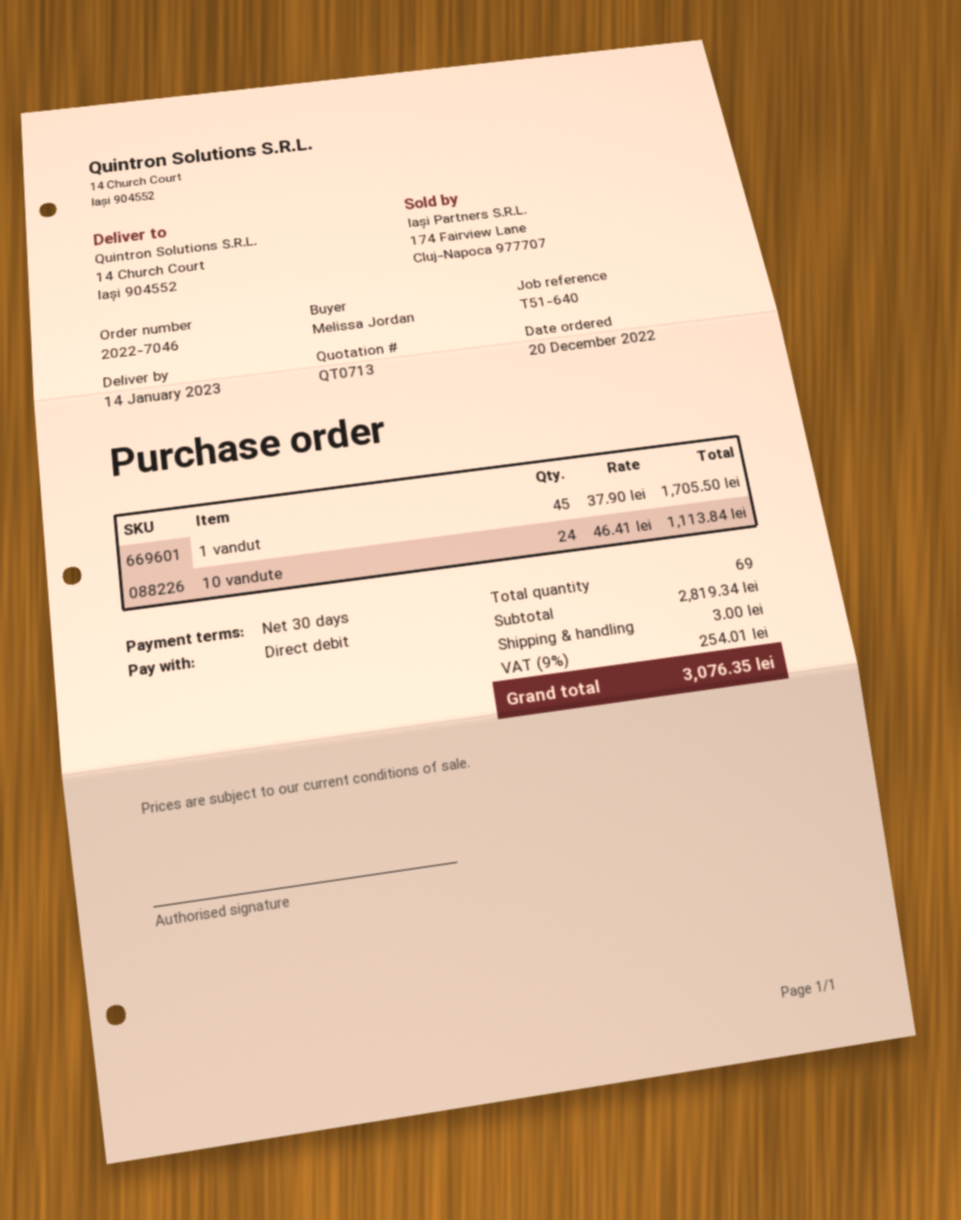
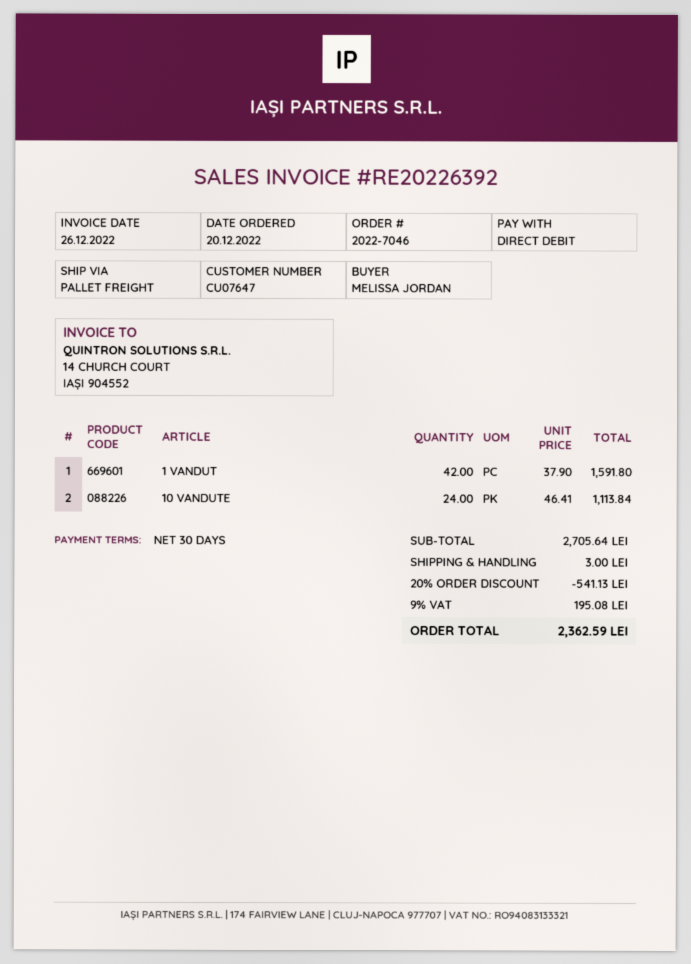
1 vandut: 45 x 37.90 = 1705.50 -> 42 x 37.90 = 1591.80
subtotal: 2819.34 -> 2705.64
discount: none -> 20% = 541.13
tax: 9% = 254.01 -> 9% = 195.08
total: 3076.35 -> 2362.59

